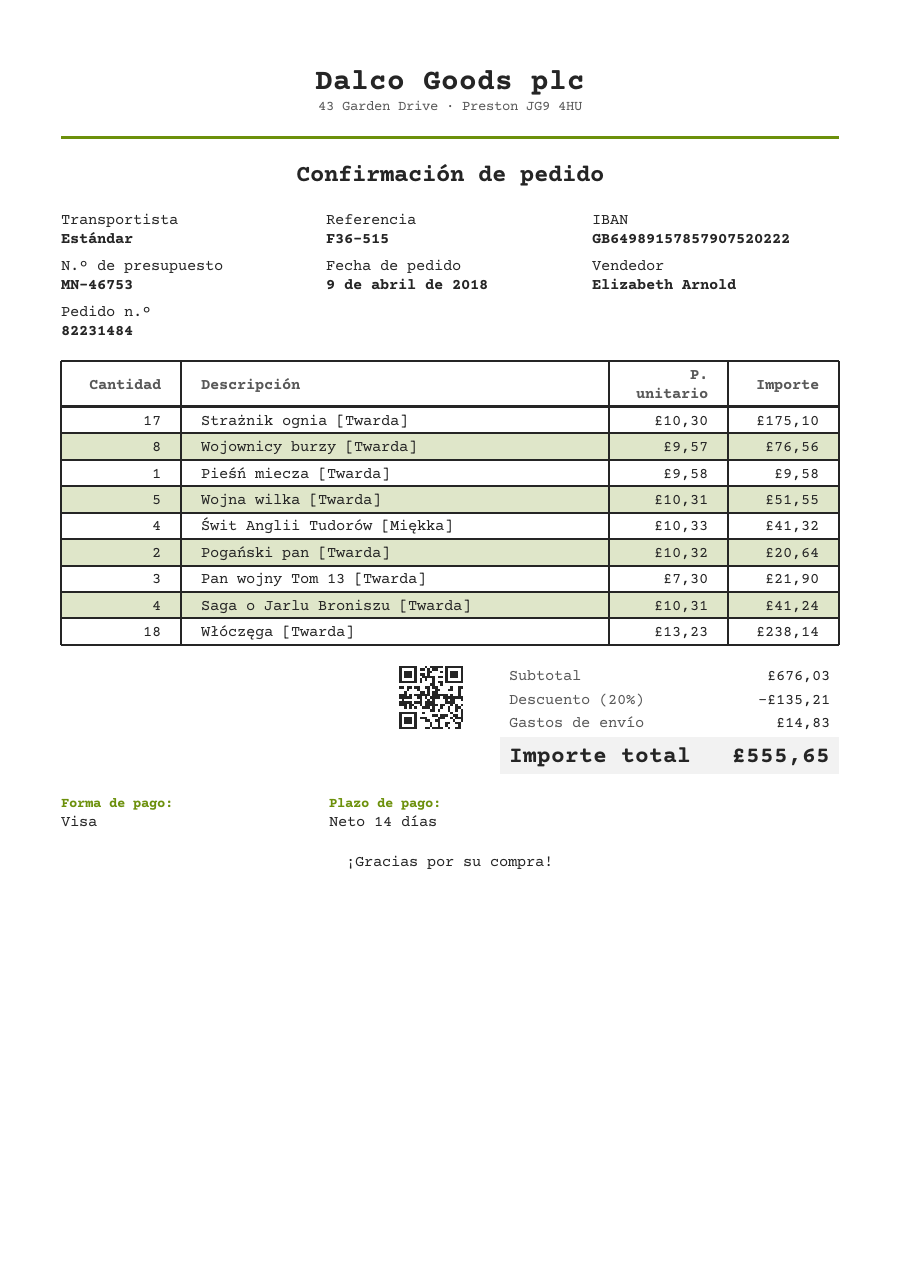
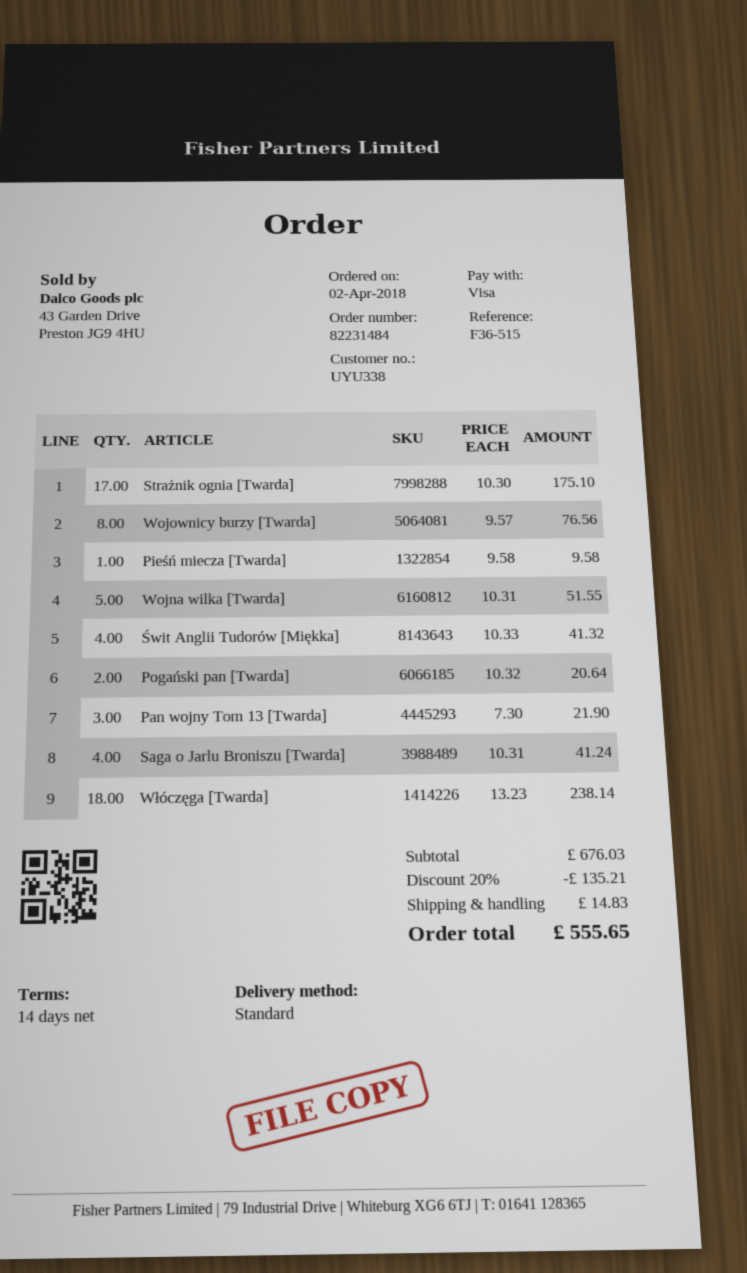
order date: 2018-04-09 -> 2018-04-02

